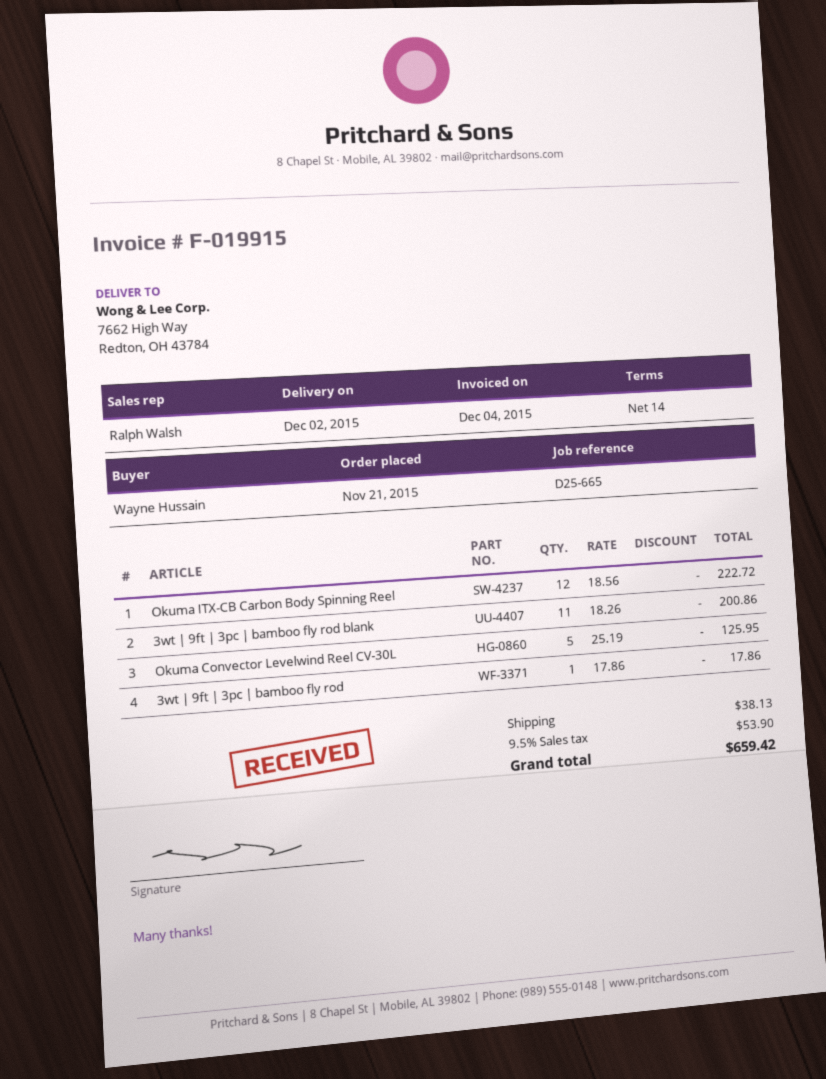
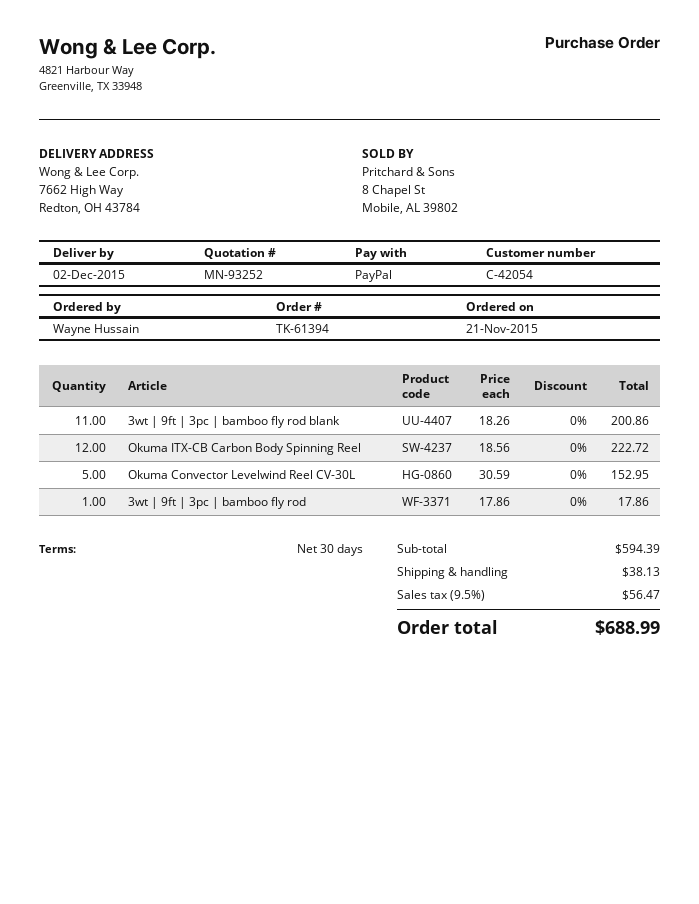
payment terms: 14 days -> 30 days
Okuma Convector Levelwind Reel CV-30L: 5 x 25.19 = 125.95 -> 5 x 30.59 = 152.95
tax: 9.5% = 53.90 -> 9.5% = 56.47
total: 659.42 -> 688.99

